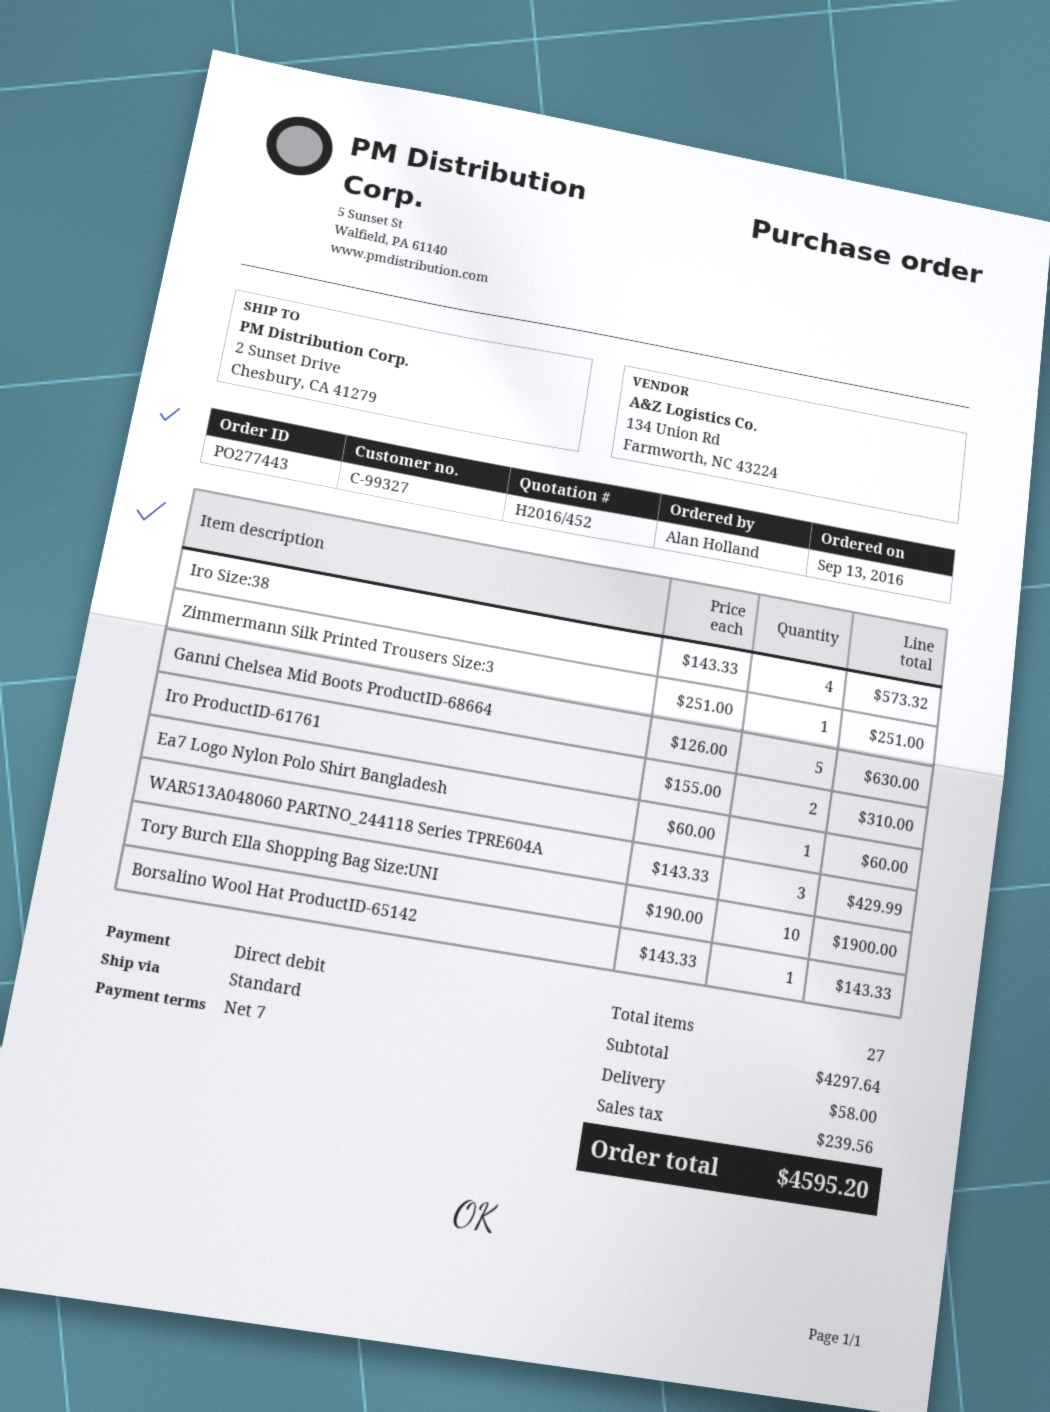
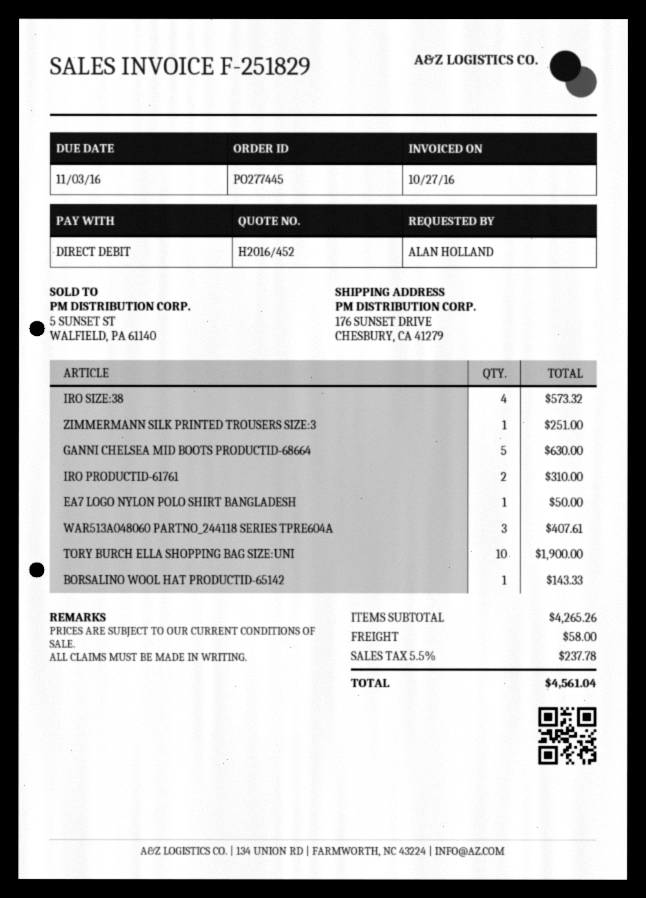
order number: PO277443 -> PO277445
ship to: 2 Sunset Drive, Chesbury, CA 41279 -> 176 SUNSET DRIVE, CHESBURY, CA 41279
Ea7 Logo Nylon Polo Shirt Bangladesh: 1 for 60.00 -> 1 for 50.00
WAR513A048060 PARTNO_244118 Series TPRE604A: 3 for 429.99 -> 3 for 407.61
subtotal: 4297.64 -> 4265.26
tax: 239.56 -> 237.78
total: 4595.20 -> 4561.04

